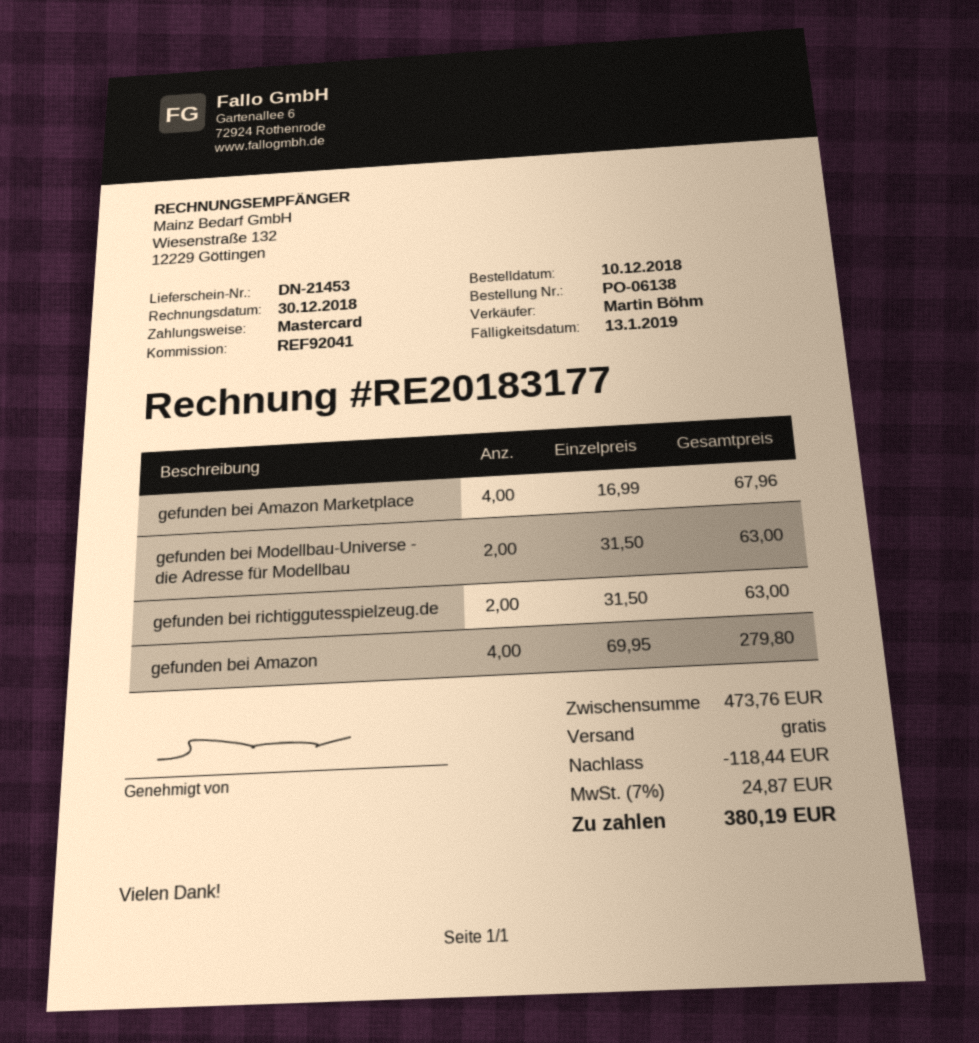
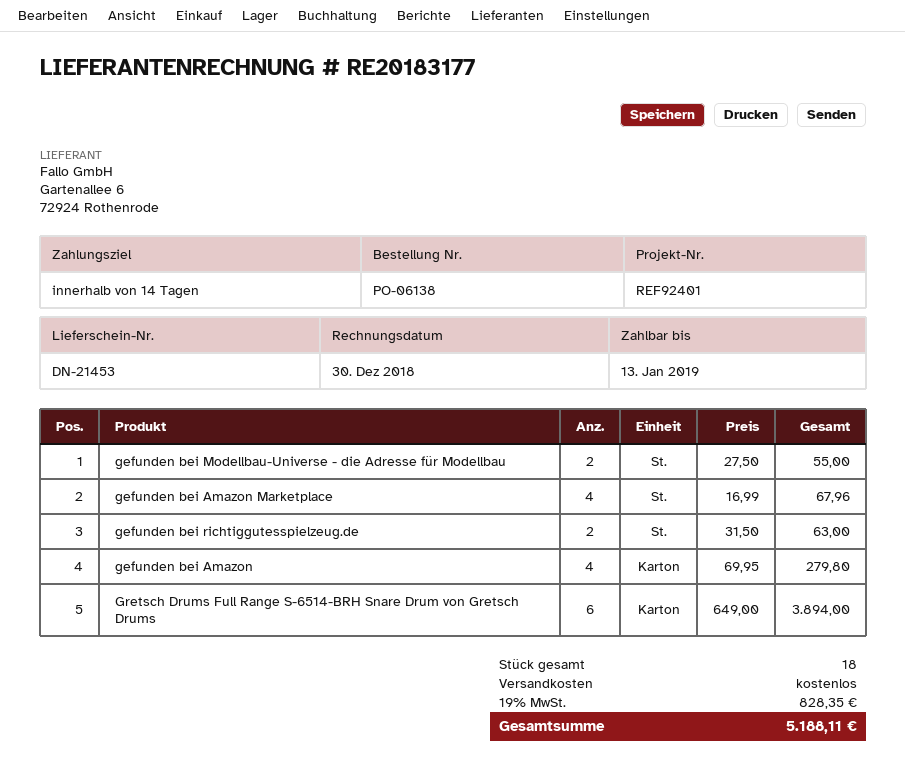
reference: REF92041 -> REF92401
gefunden bei Modellbau-Universe - die Adresse für Modellbau: 2 x 31.50 = 63.00 -> 2 x 27.50 = 55.00
Gretsch Drums Full Range S-6514-BRH Snare Drum von Gretsch Drums: none -> 6 x 649.00 = 3894.00
discount: 118.44 -> none
tax: 7% = 24.87 -> 19% = 828.35
total: 380.19 -> 5188.11

